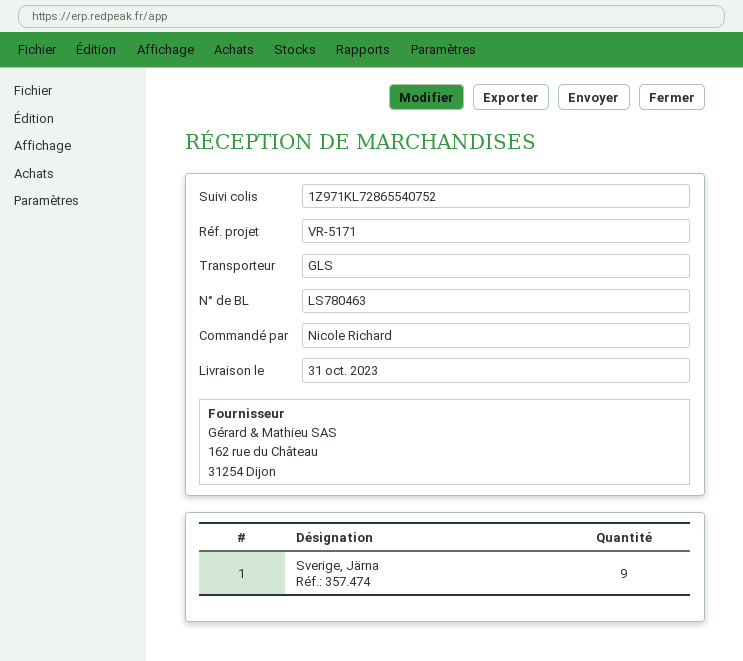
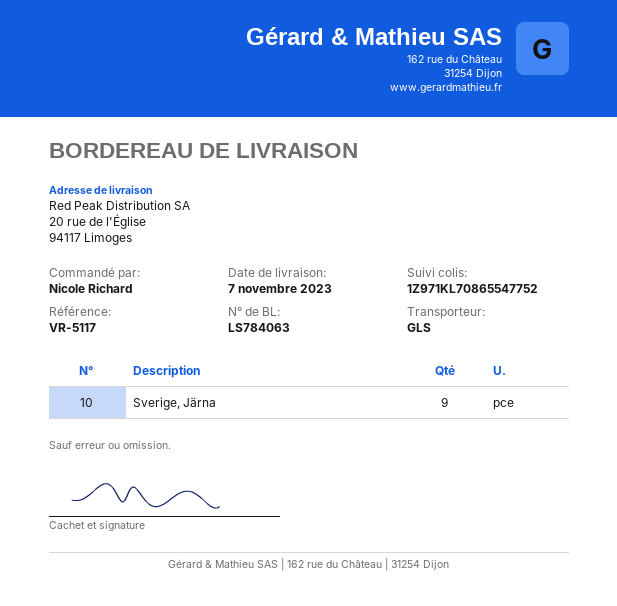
delivery note number: LS780463 -> LS784063
delivery date: 2023-10-31 -> 2023-11-07
reference: VR-5171 -> VR-5117
tracking number: 1Z971KL72865540752 -> 1Z971KL70865547752

